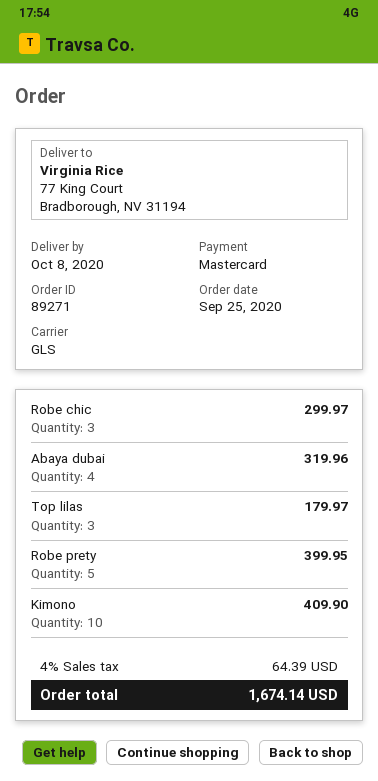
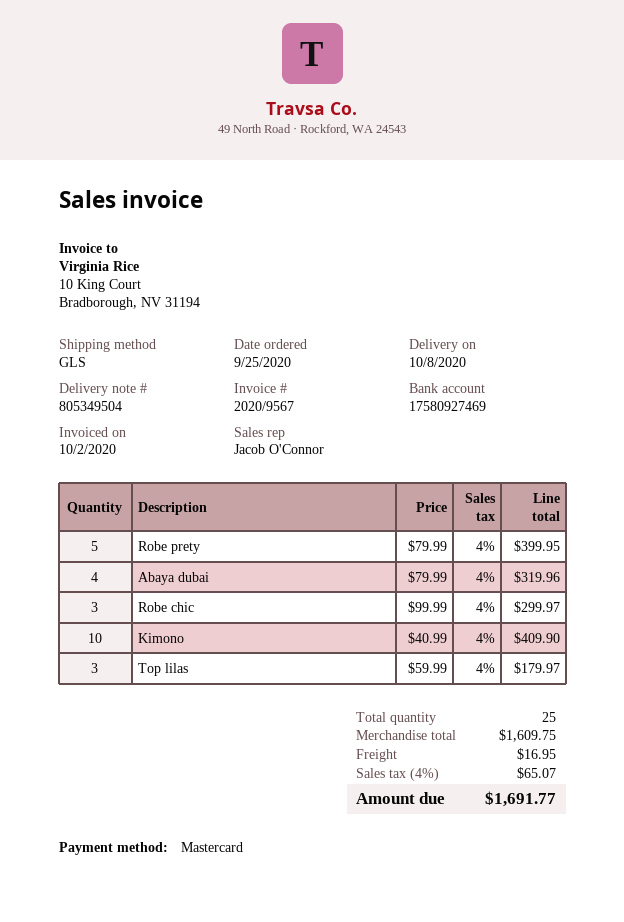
shipping: none -> 16.95
tax: 4% = 64.39 -> 4% = 65.07
total: 1674.14 -> 1691.77

